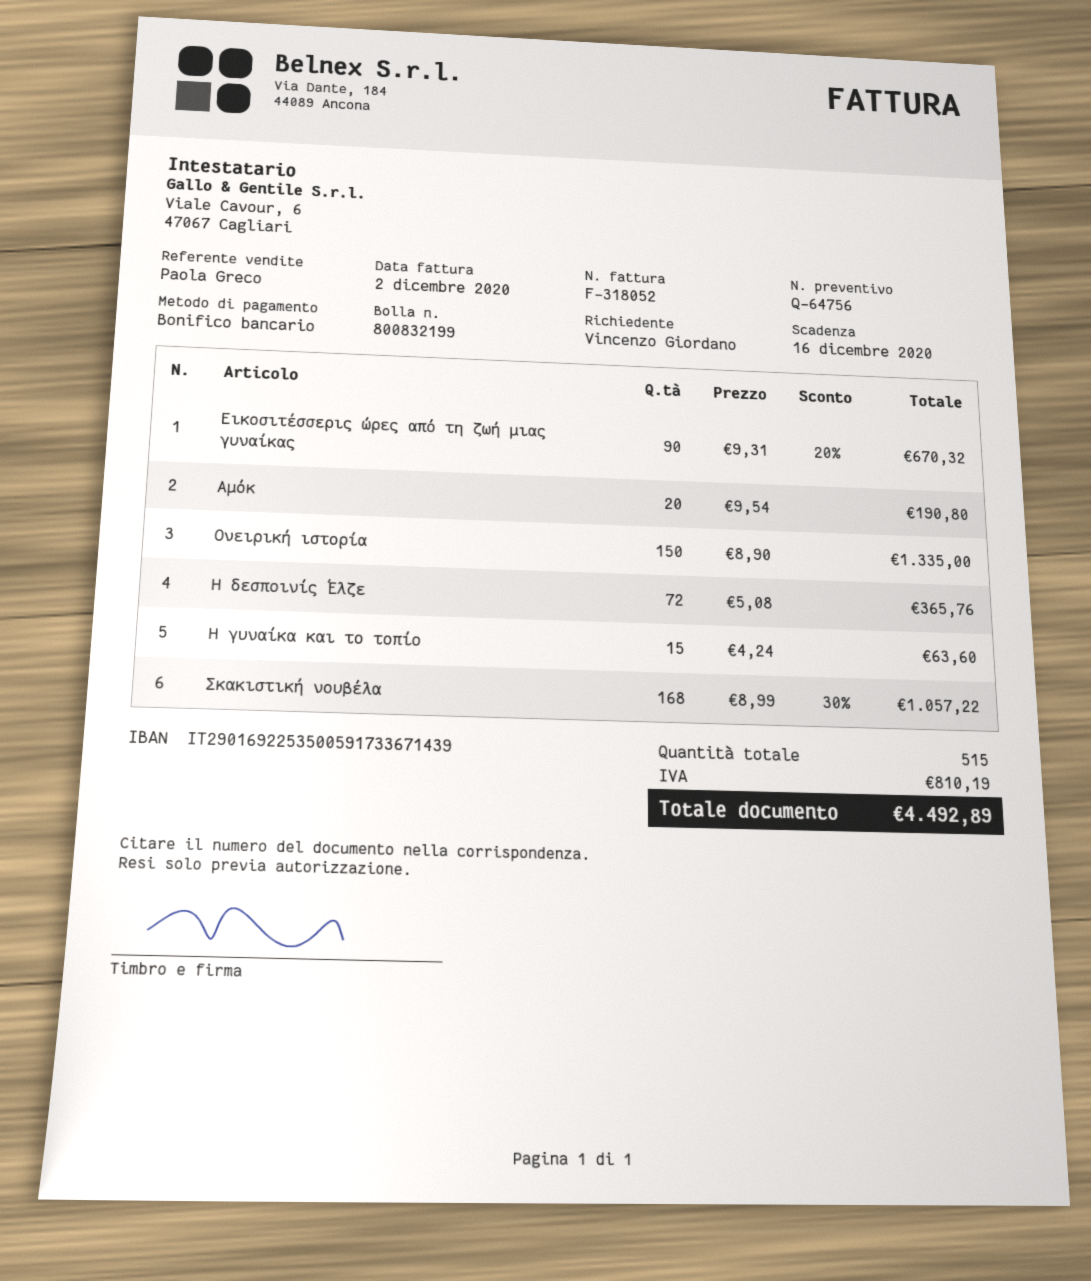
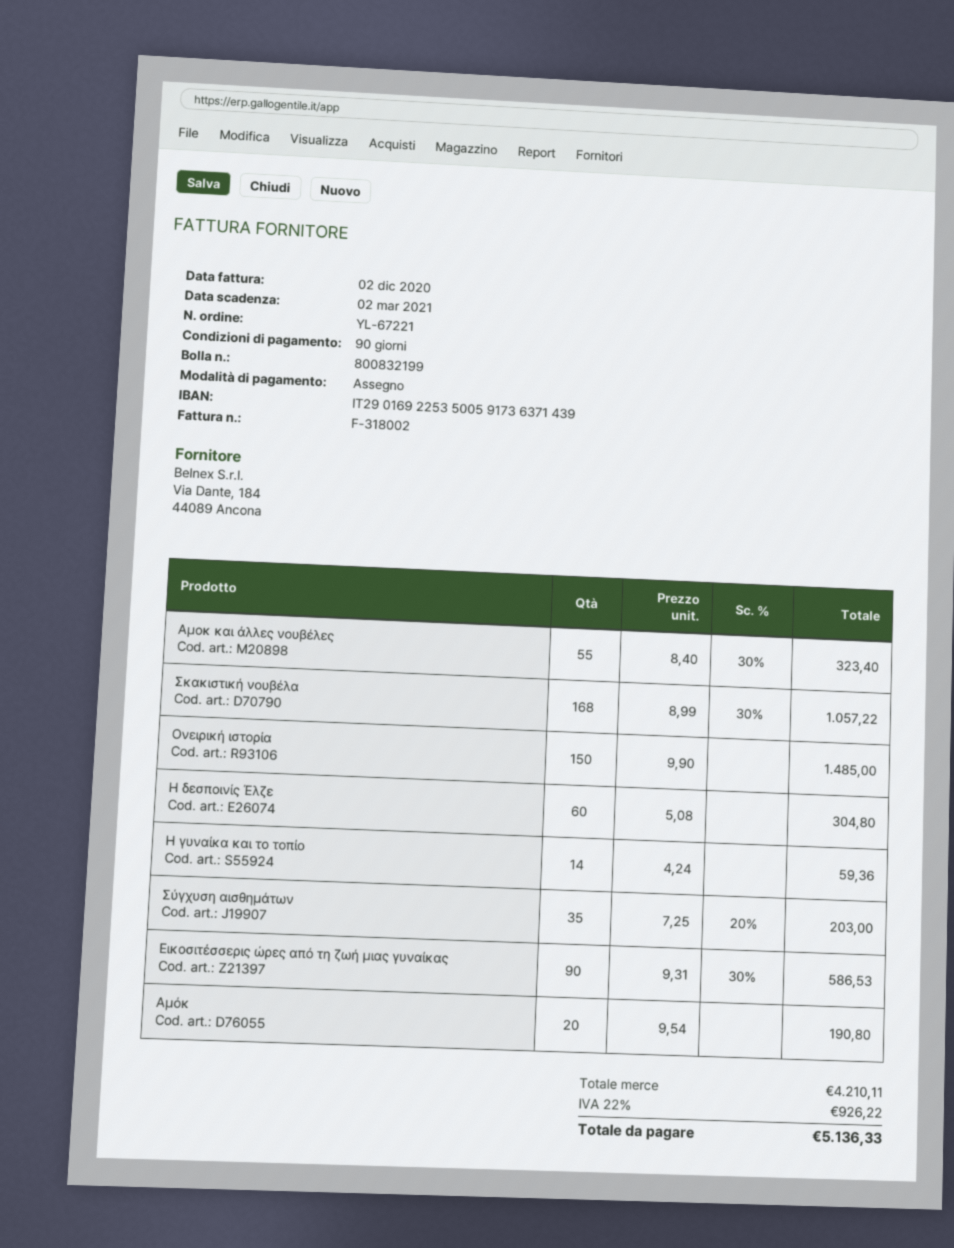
invoice number: F-318052 -> F-318002
due date: 2020-12-16 -> 2021-03-02
payment method: bank transfer -> cheque
bank account: IT2901692253500591733671439 -> IT2901692253500591736371439
Εικοσιτέσσερις ώρες από τη ζωή μιας γυναίκας: 90 x 9.31 - 20% = 670.32 -> 90 x 9.31 - 30% = 586.53
Ονειρική ιστορία: 150 x 8.90 = 1335.00 -> 150 x 9.90 = 1485.00
Η δεσποινίς Έλζε: 72 x 5.08 = 365.76 -> 60 x 5.08 = 304.80
Η γυναίκα και το τοπίο: 15 x 4.24 = 63.60 -> 14 x 4.24 = 59.36
Αμοκ και άλλες νουβέλες: none -> 55 x 8.40 - 30% = 323.40
Σύγχυση αισθημάτων: none -> 35 x 7.25 - 20% = 203.00
tax: 810.19 -> 926.22
total: 4492.89 -> 5136.33

